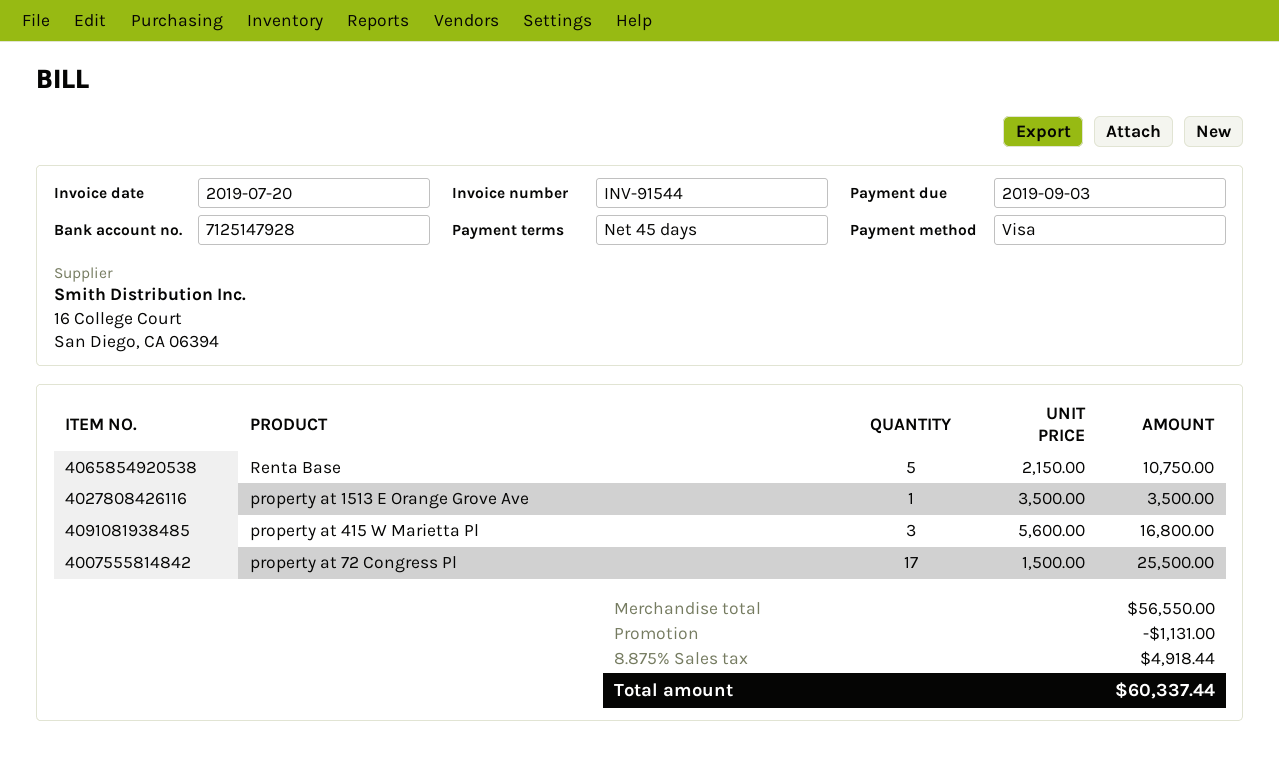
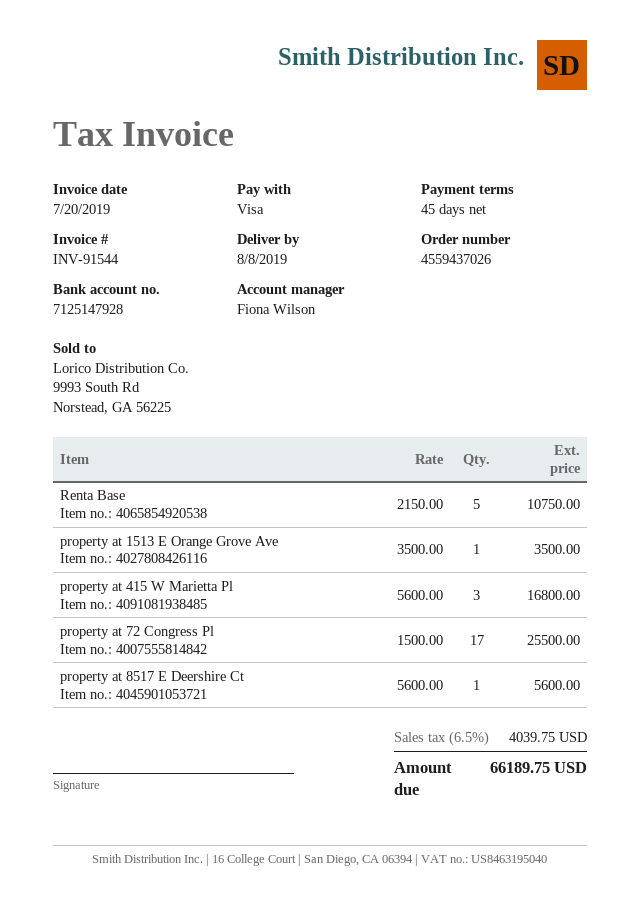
property at 8517 E Deershire Ct: none -> 1 x 5600.00 = 5600.00
discount: 1131.00 -> none
tax: 8.875% = 4918.44 -> 6.5% = 4039.75
total: 60337.44 -> 66189.75

